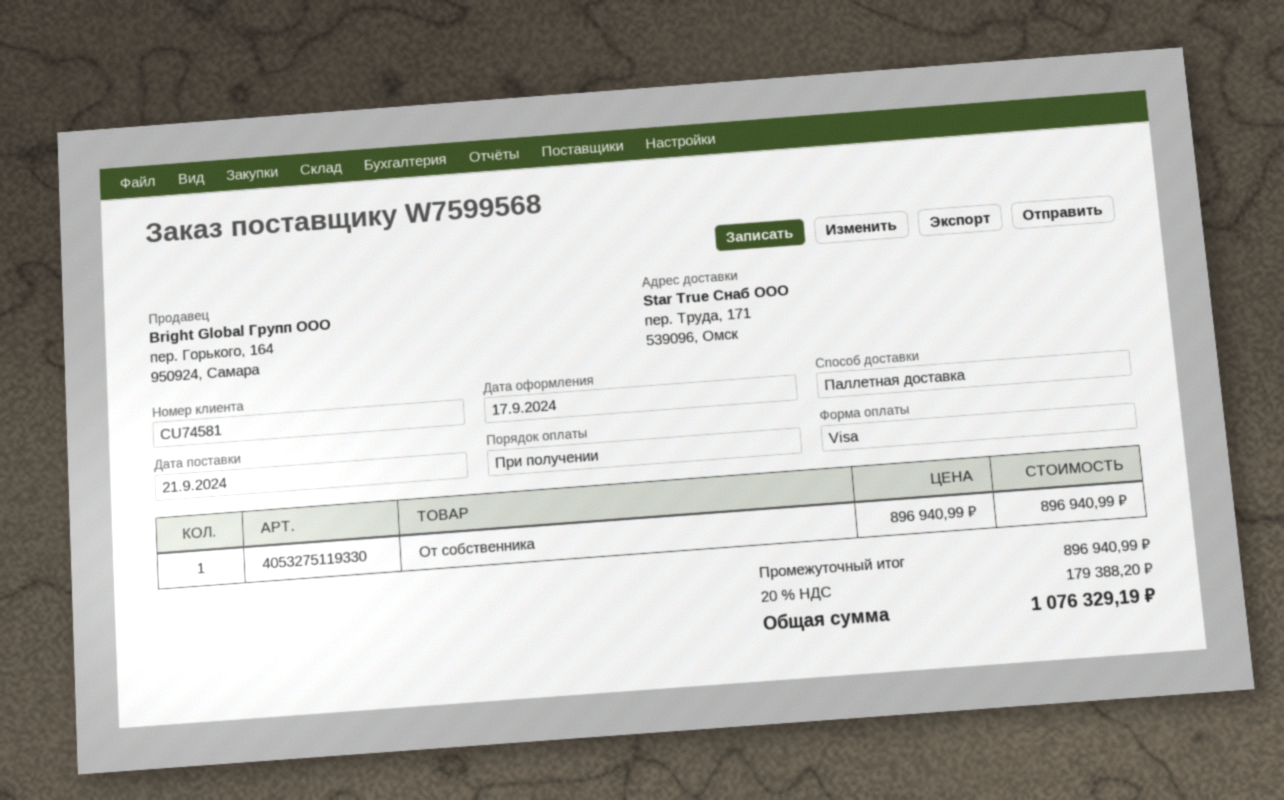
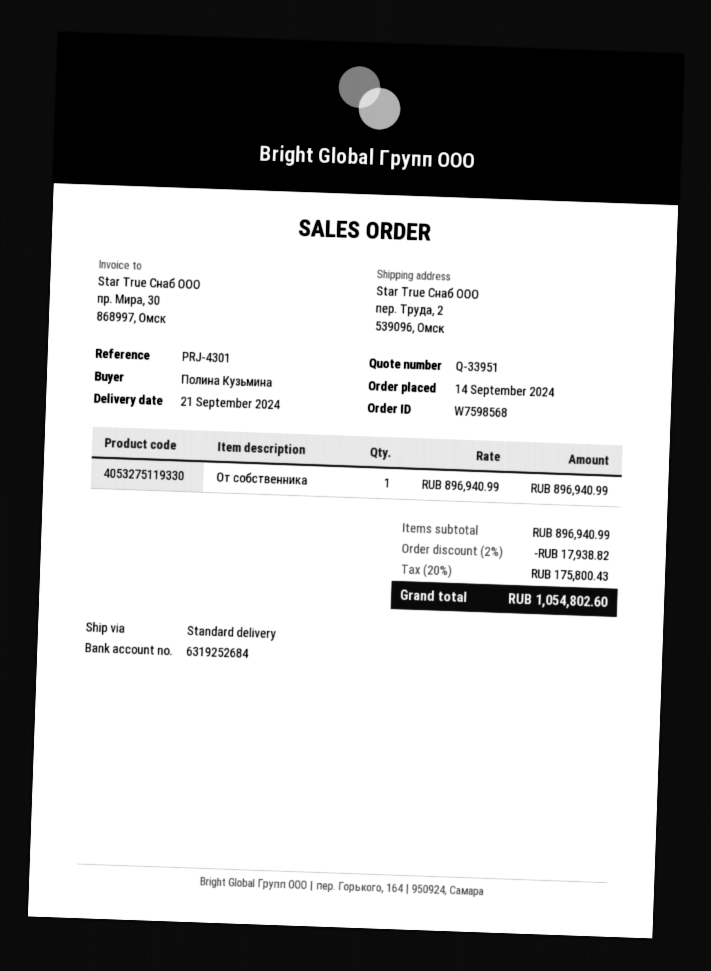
order number: W7599568 -> W7598568
order date: 2024-09-17 -> 2024-09-14
shipping method: pallet freight -> standard
ship to: пер. Труда, 171, 539096, Омск -> пер. Труда, 2, 539096, Омск
discount: none -> 2% = 17938.82
tax: 20% = 179388.20 -> 20% = 175800.43
total: 1076329.19 -> 1054802.60

